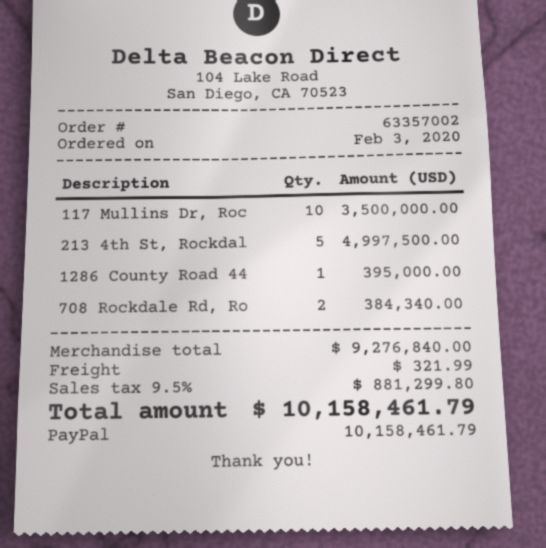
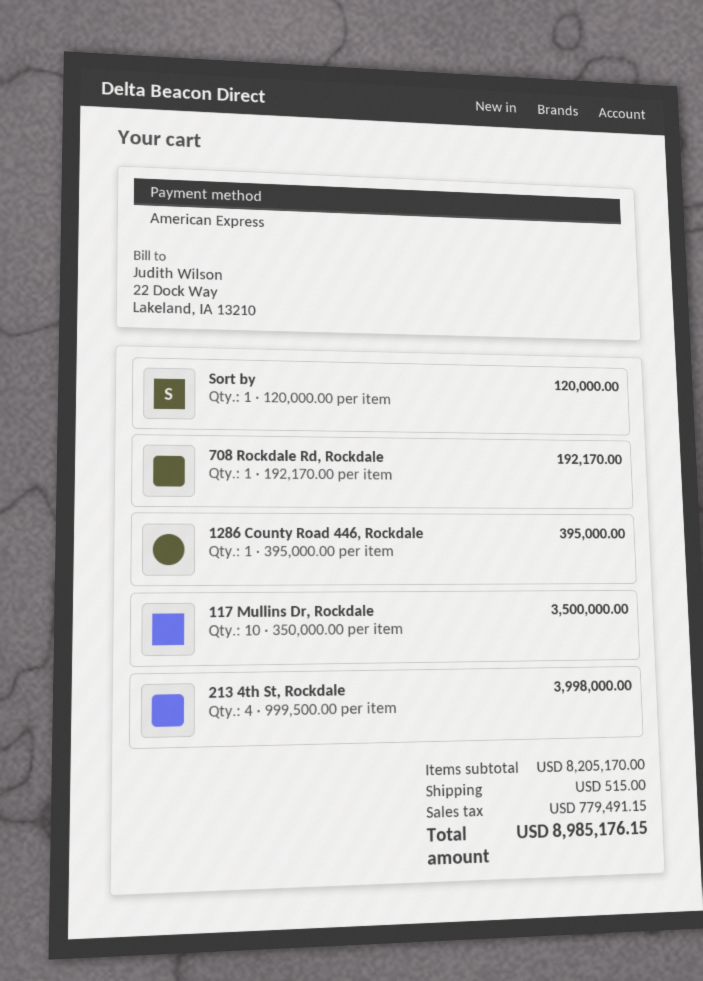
payment method: PayPal -> American Express
213 4th St, Rockdal: 5 for 4997500.00 -> 4 for 3998000.00
708 Rockdale Rd, Ro: 2 for 384340.00 -> 1 for 192170.00
Sort by: none -> 1 for 120000.00
subtotal: 9276840.00 -> 8205170.00
shipping: 321.99 -> 515.00
tax: 881299.80 -> 779491.15
total: 10158461.79 -> 8985176.15

